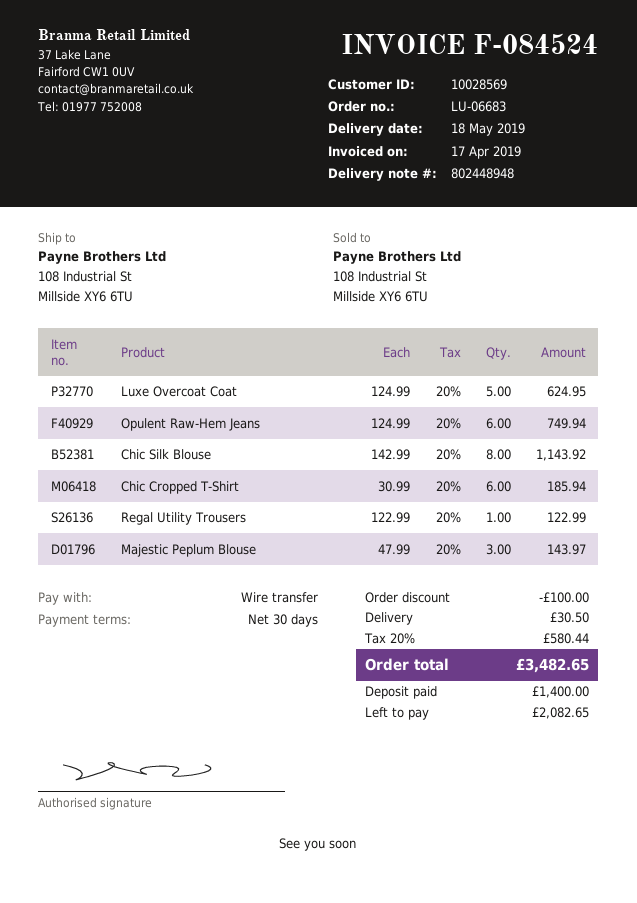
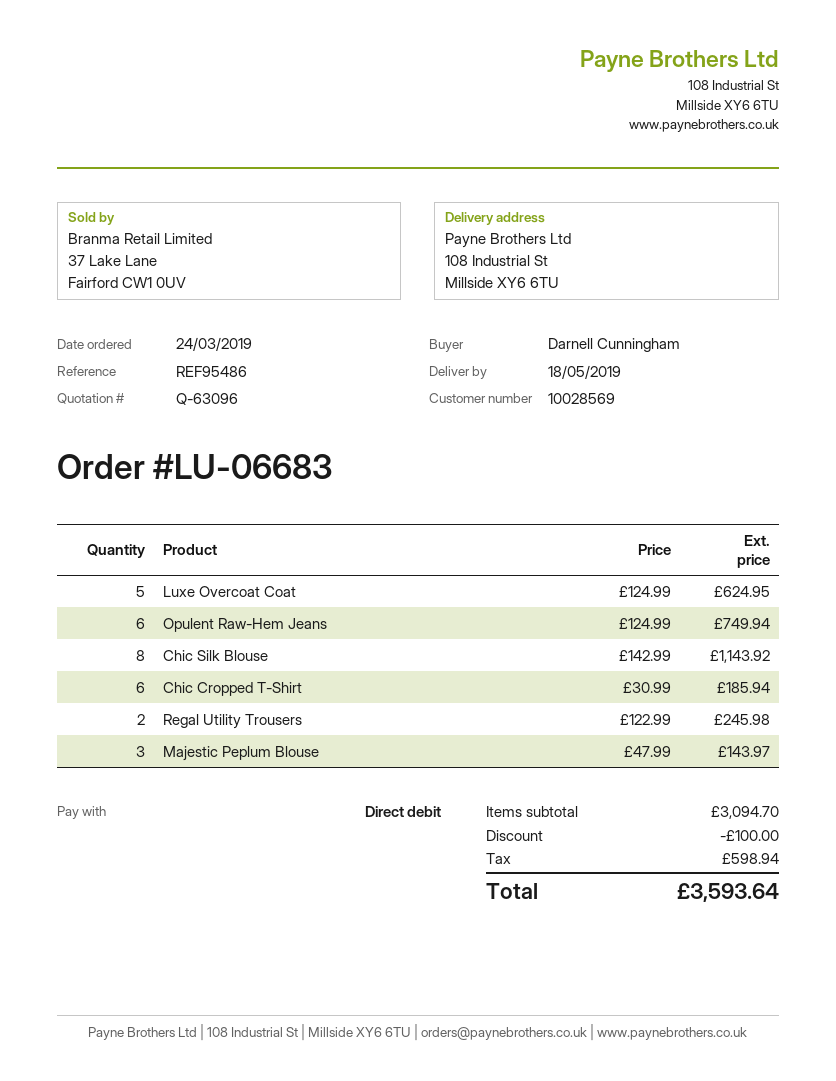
payment method: bank transfer -> direct debit
Regal Utility Trousers: 1 x 122.99 = 122.99 -> 2 x 122.99 = 245.98
shipping: 30.50 -> none
tax: 580.44 -> 598.94
total: 3482.65 -> 3593.64

